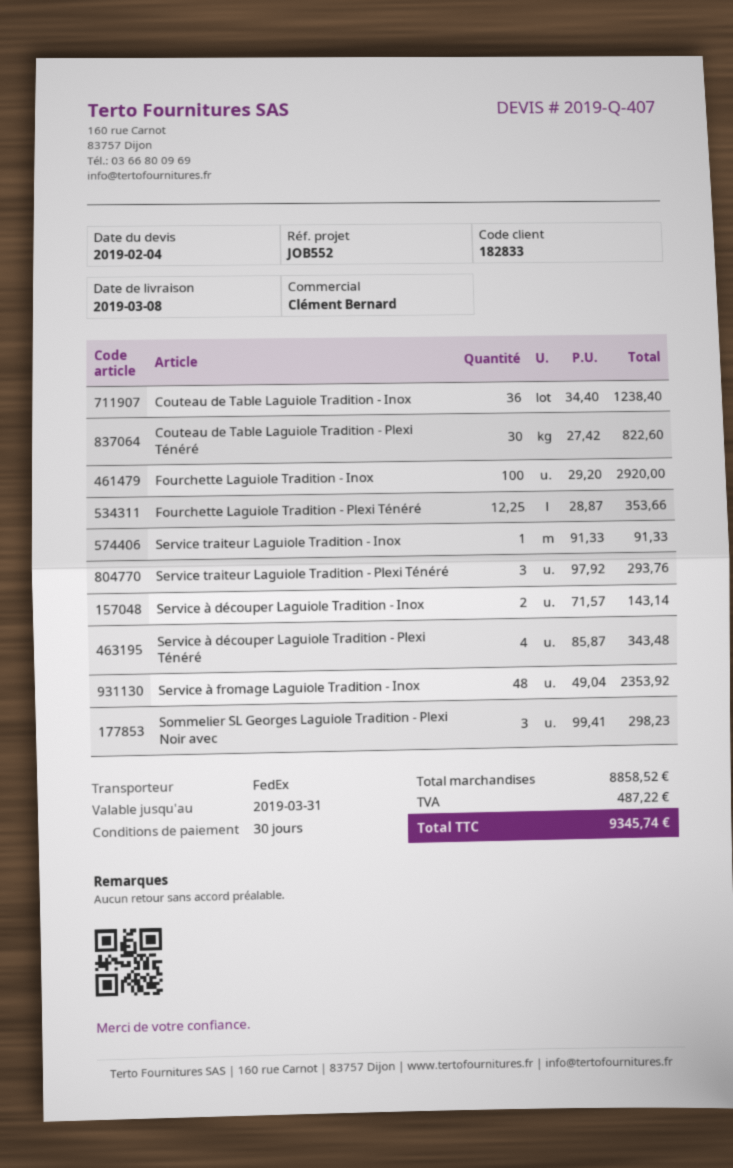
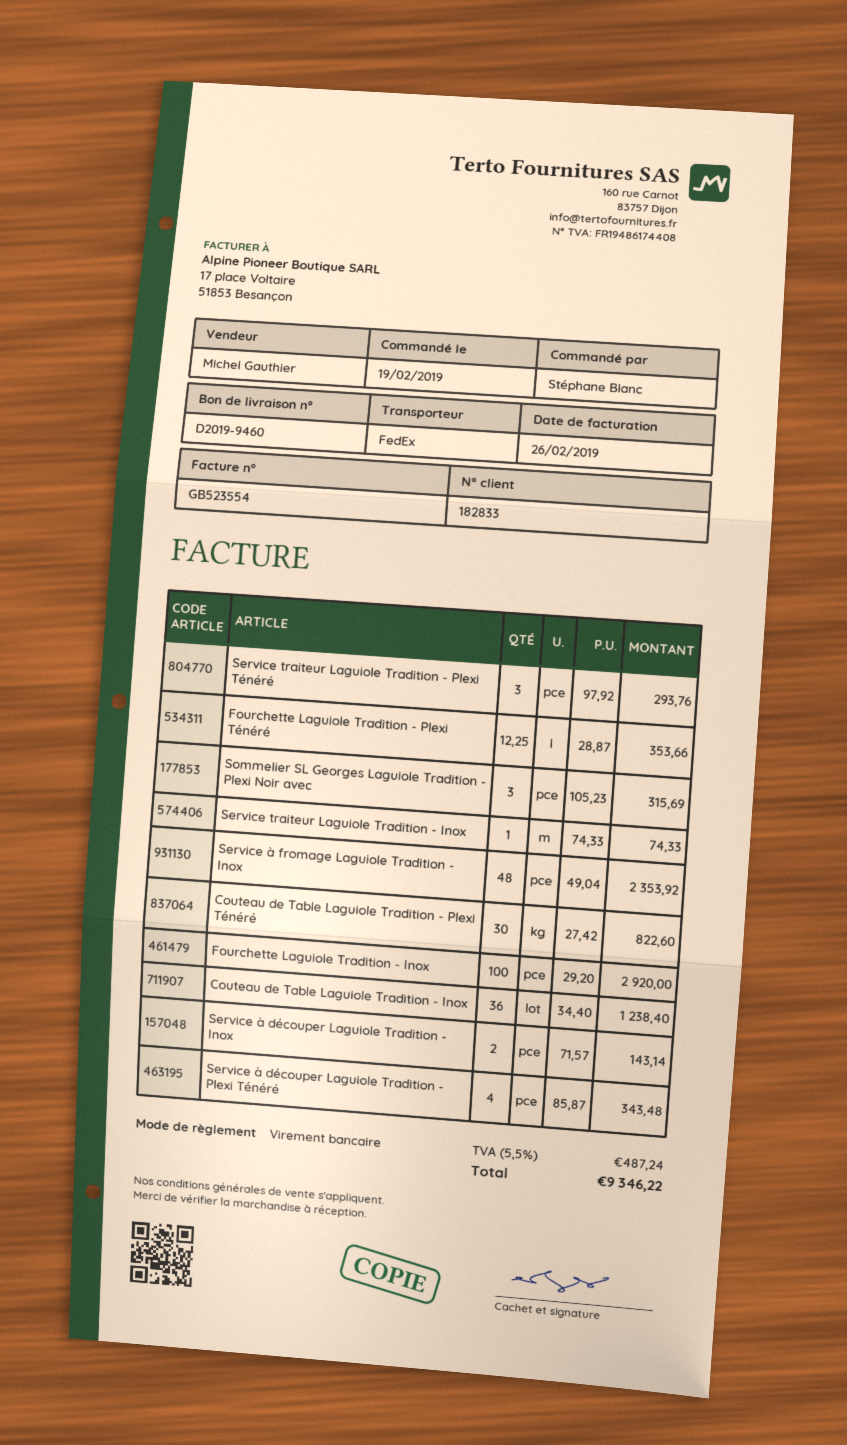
sales rep: Clément Bernard -> Michel Gauthier
Service traiteur Laguiole Tradition - Inox: 1 x 91.33 = 91.33 -> 1 x 74.33 = 74.33
Sommelier SL Georges Laguiole Tradition - Plexi Noir avec: 3 x 99.41 = 298.23 -> 3 x 105.23 = 315.69
tax: 487.22 -> 487.24
total: 9345.74 -> 9346.22

